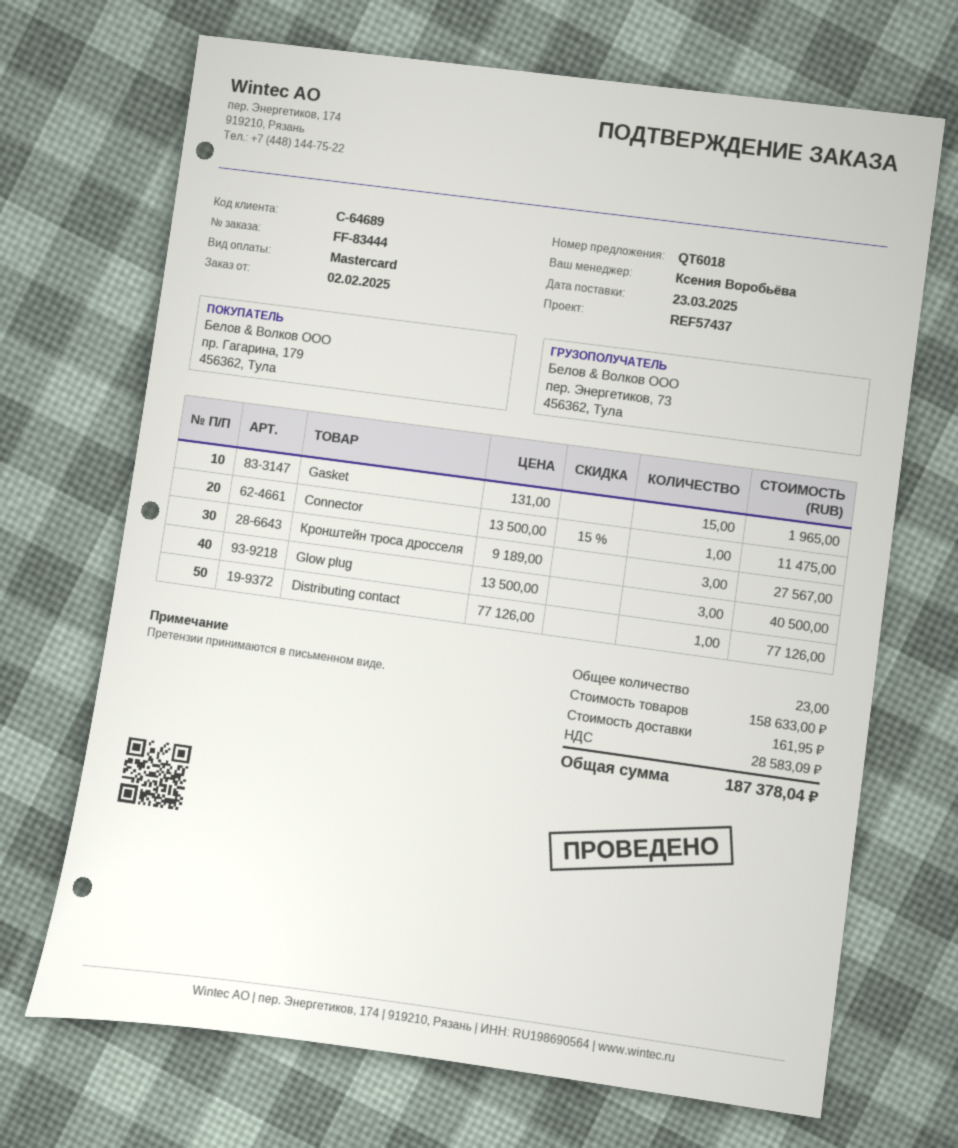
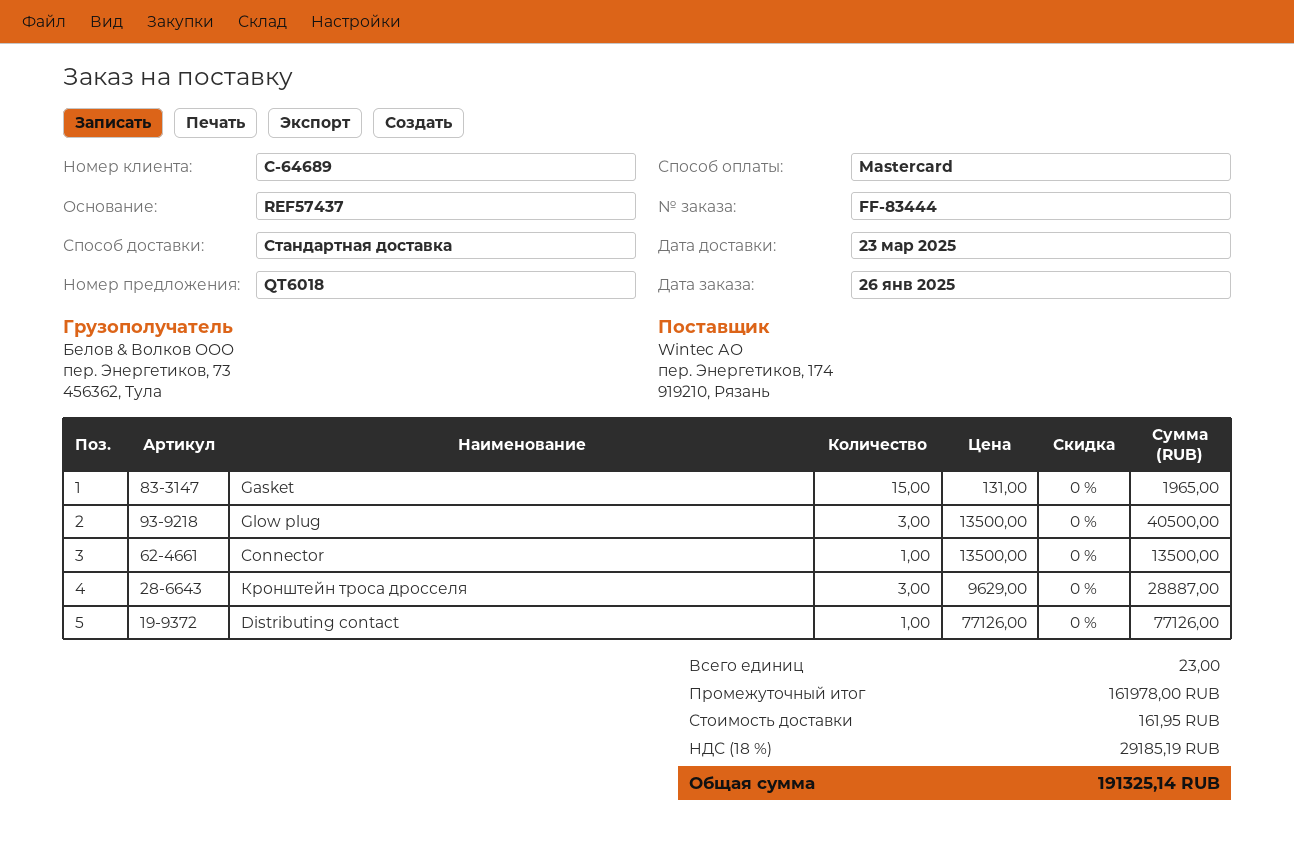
order date: 2025-02-02 -> 2025-01-26
Connector: 1 x 13500.00 - 15% = 11475.00 -> 1 x 13500.00 = 13500.00
Кронштейн троса дросселя: 3 x 9189.00 = 27567.00 -> 3 x 9629.00 = 28887.00
subtotal: 158633.00 -> 161978.00
tax: 28583.09 -> 29185.19
total: 187378.04 -> 191325.14

